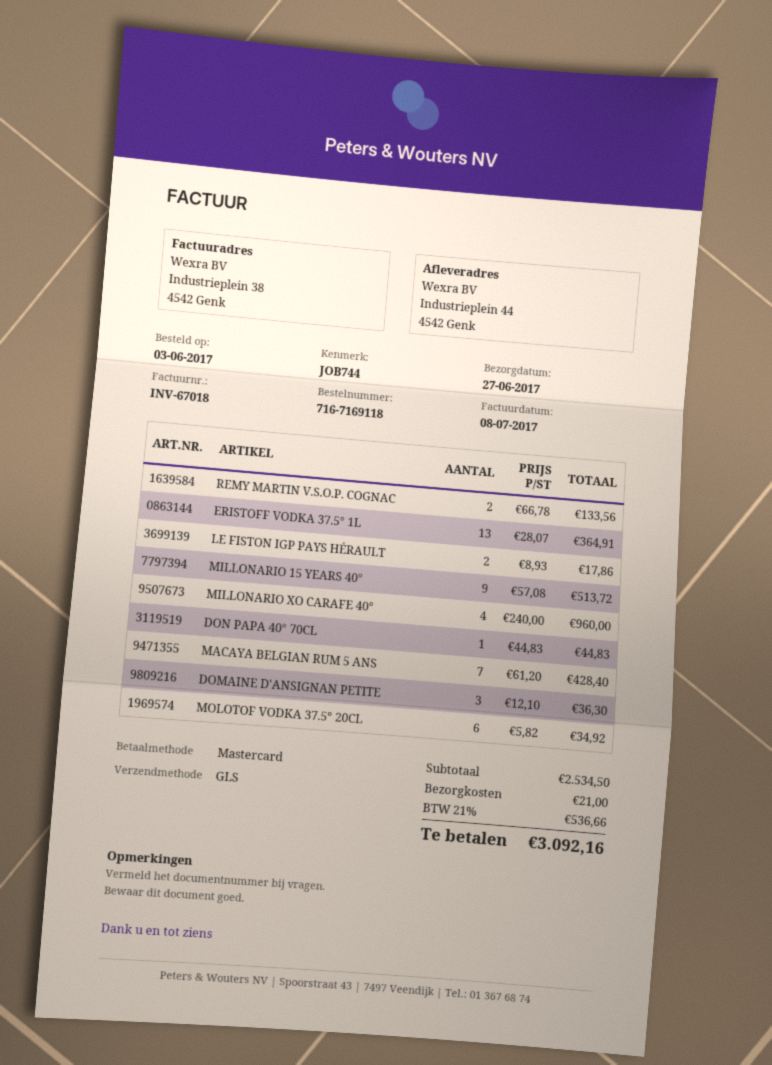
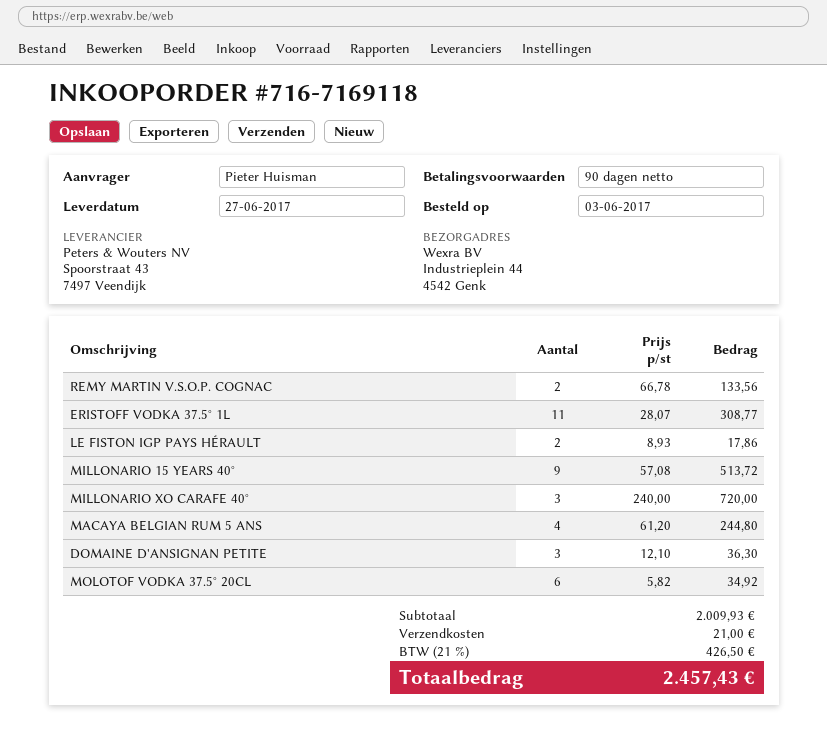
ERISTOFF VODKA 37.5° 1L: 13 x 28.07 = 364.91 -> 11 x 28.07 = 308.77
MILLONARIO XO CARAFE 40°: 4 x 240.00 = 960.00 -> 3 x 240.00 = 720.00
DON PAPA 40° 70CL: 1 x 44.83 = 44.83 -> none
MACAYA BELGIAN RUM 5 ANS: 7 x 61.20 = 428.40 -> 4 x 61.20 = 244.80
subtotal: 2534.50 -> 2009.93
tax: 21% = 536.66 -> 21% = 426.50
total: 3092.16 -> 2457.43

